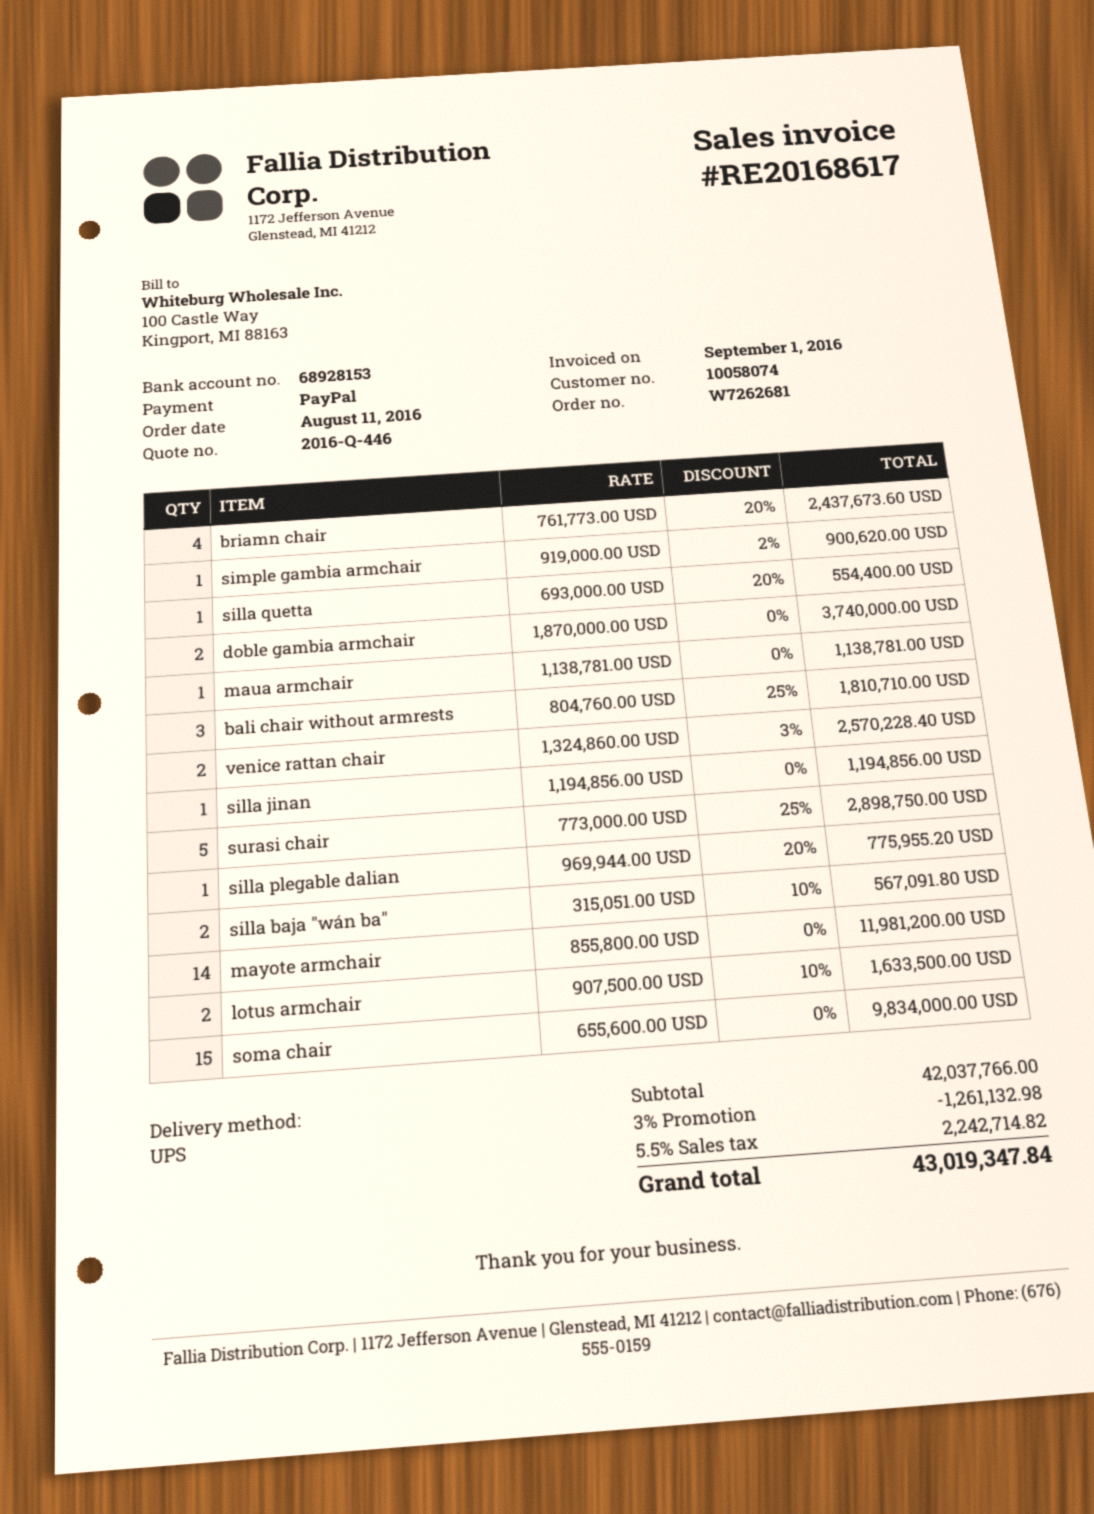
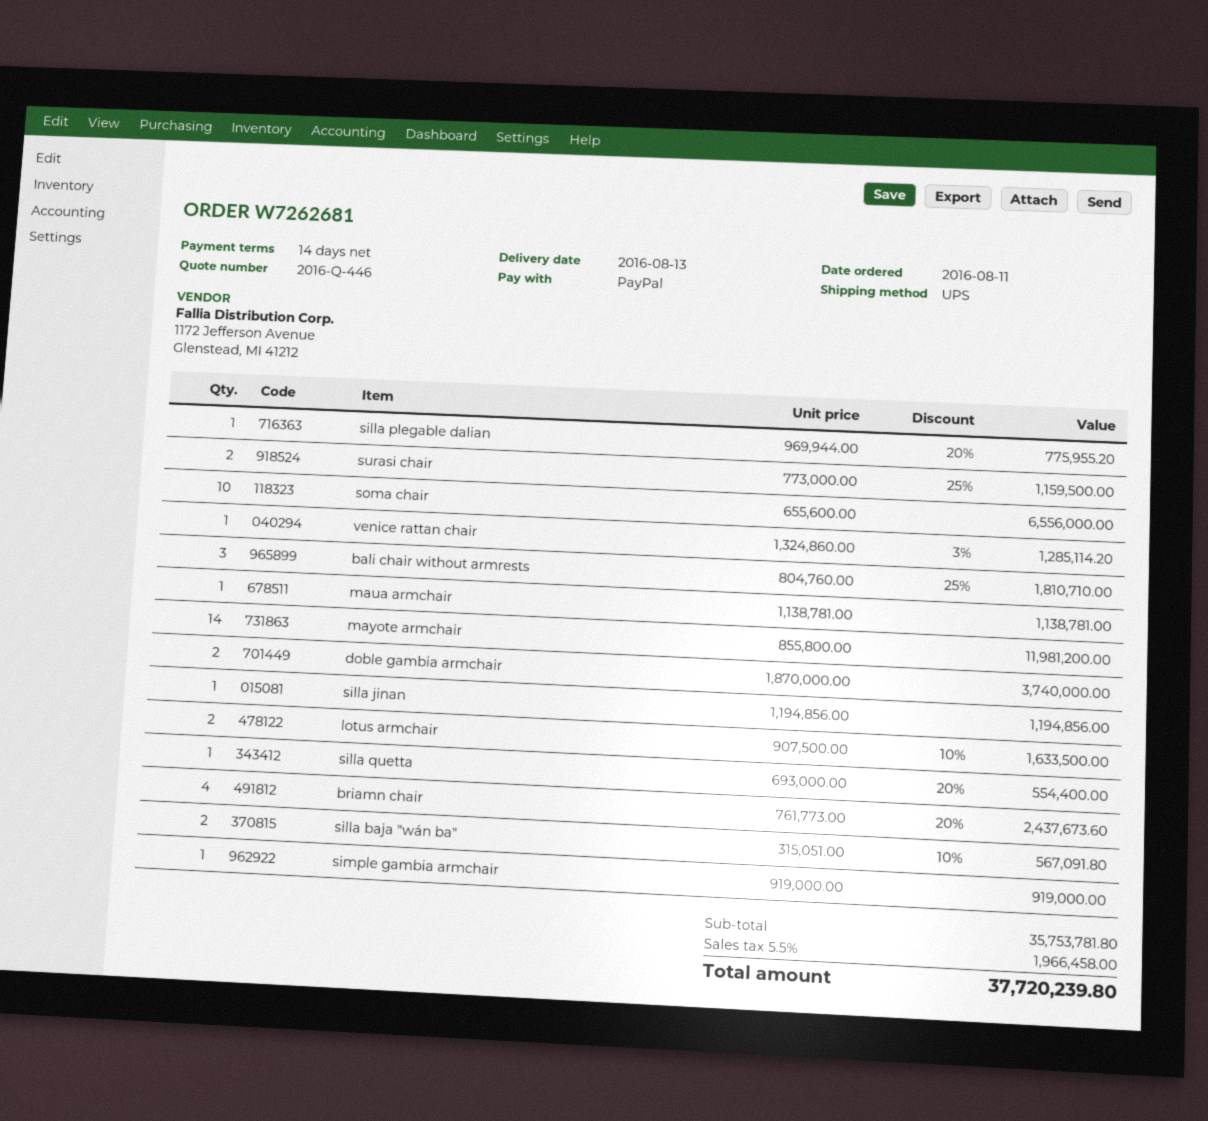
simple gambia armchair: 1 x 919000.00 - 2% = 900620.00 -> 1 x 919000.00 = 919000.00
venice rattan chair: 2 x 1324860.00 - 3% = 2570228.40 -> 1 x 1324860.00 - 3% = 1285114.20
surasi chair: 5 x 773000.00 - 25% = 2898750.00 -> 2 x 773000.00 - 25% = 1159500.00
soma chair: 15 x 655600.00 = 9834000.00 -> 10 x 655600.00 = 6556000.00
subtotal: 42037766.00 -> 35753781.80
discount: 3% = 1261132.98 -> none
tax: 5.5% = 2242714.82 -> 5.5% = 1966458.00
total: 43019347.84 -> 37720239.80

